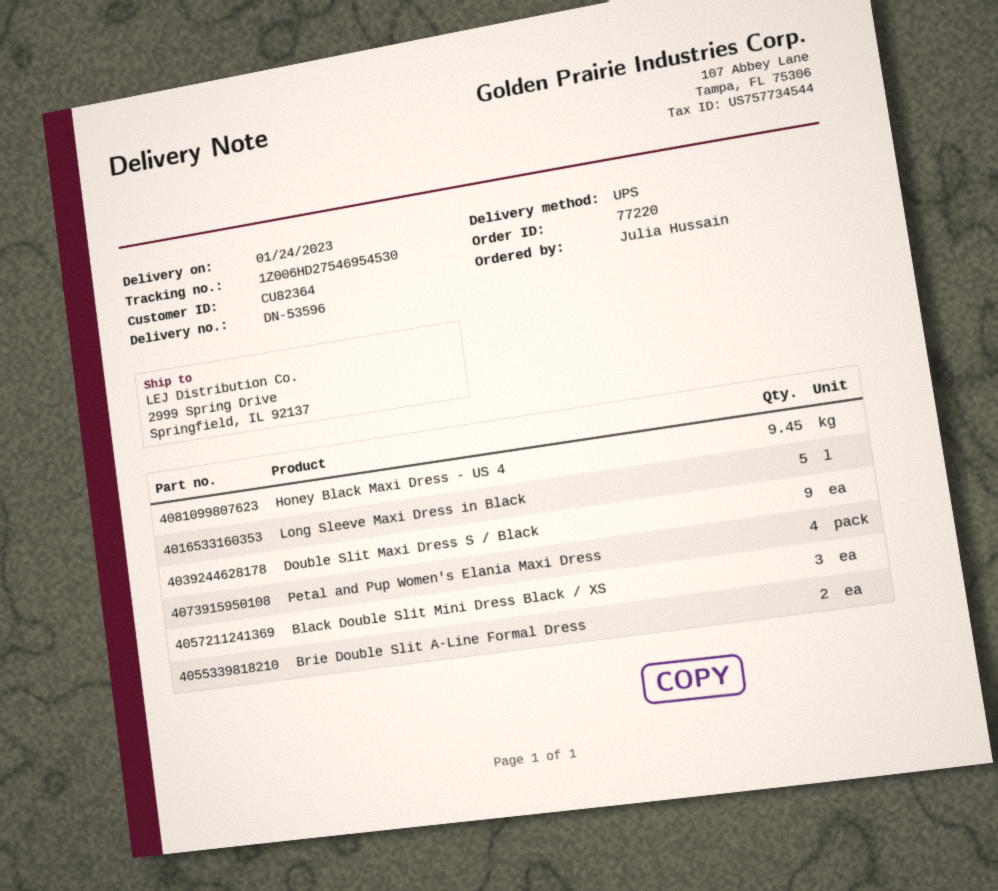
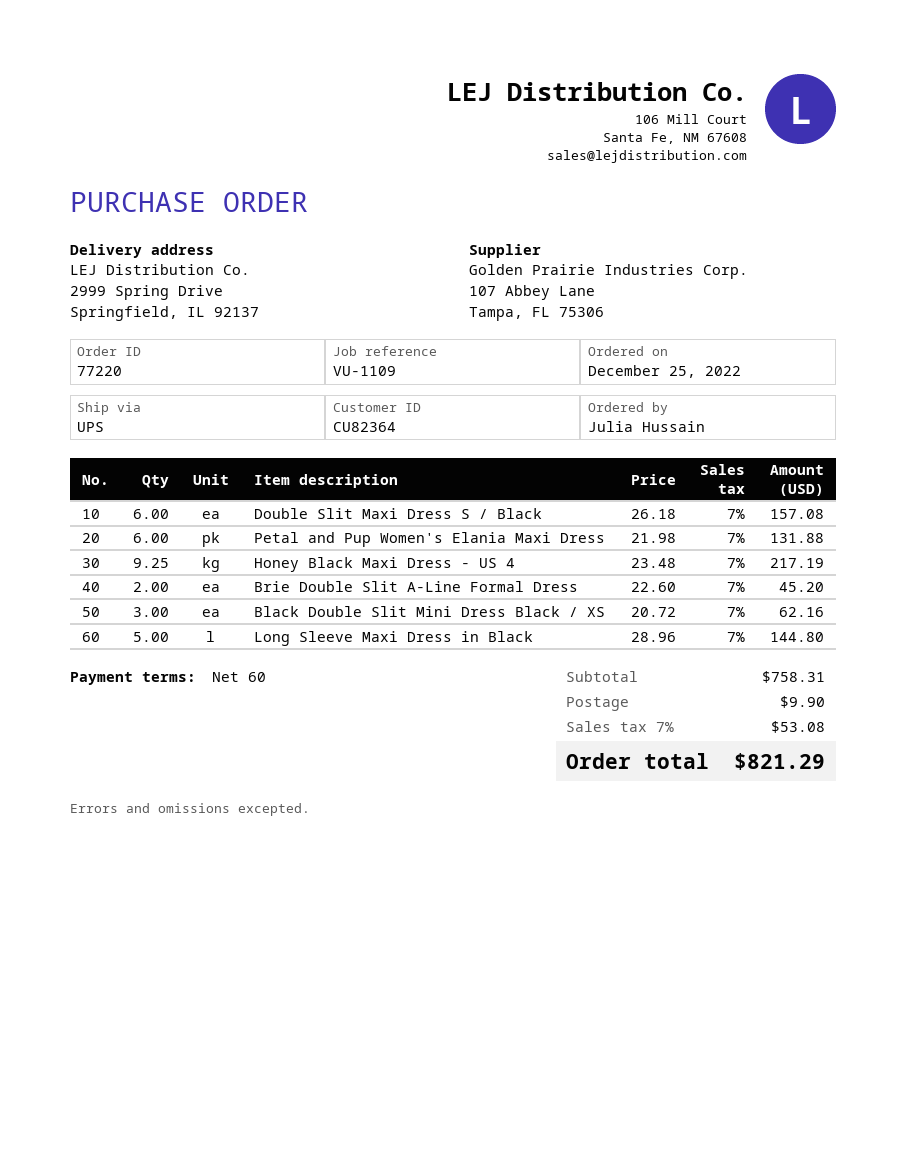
Honey Black Maxi Dress - US 4: 9.45 -> 9.25
Double Slit Maxi Dress S / Black: 9 -> 6
Petal and Pup Women's Elania Maxi Dress: 4 -> 6

